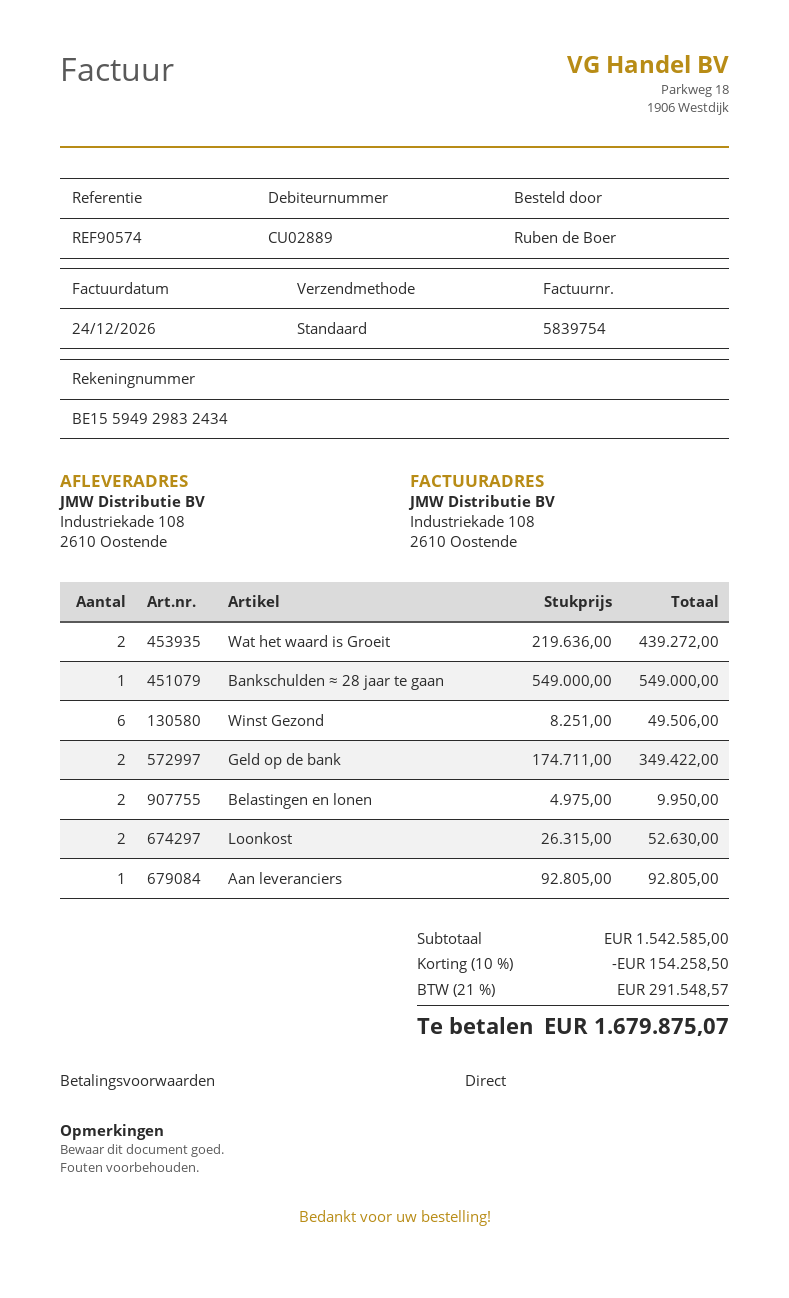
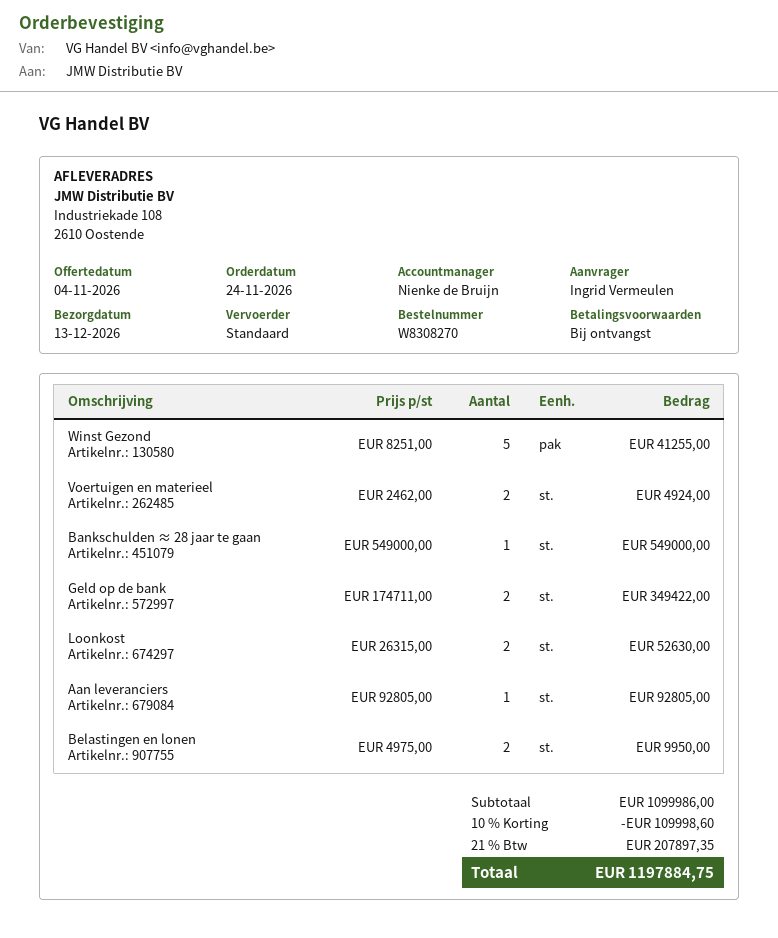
ordered by: Ruben de Boer -> Ingrid Vermeulen
Wat het waard is Groeit: 2 x 219636.00 = 439272.00 -> none
Winst Gezond: 6 x 8251.00 = 49506.00 -> 5 x 8251.00 = 41255.00
Voertuigen en materieel: none -> 2 x 2462.00 = 4924.00
subtotal: 1542585.00 -> 1099986.00
discount: 10% = 154258.50 -> 10% = 109998.60
tax: 21% = 291548.57 -> 21% = 207897.35
total: 1679875.07 -> 1197884.75

